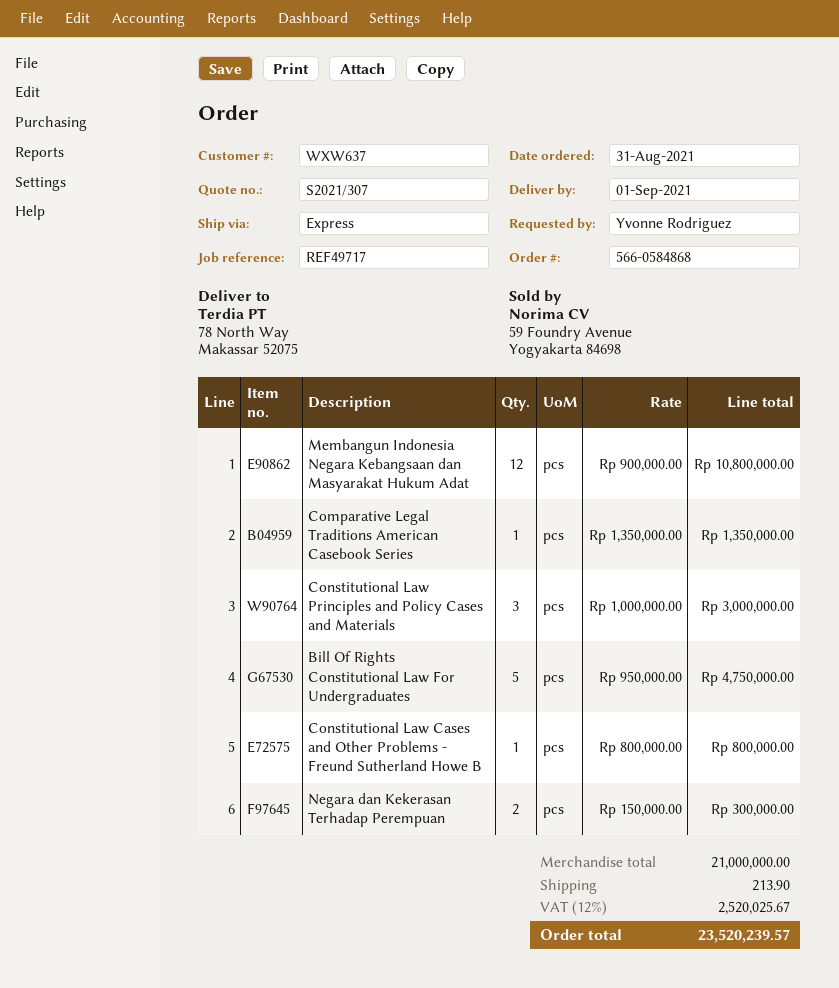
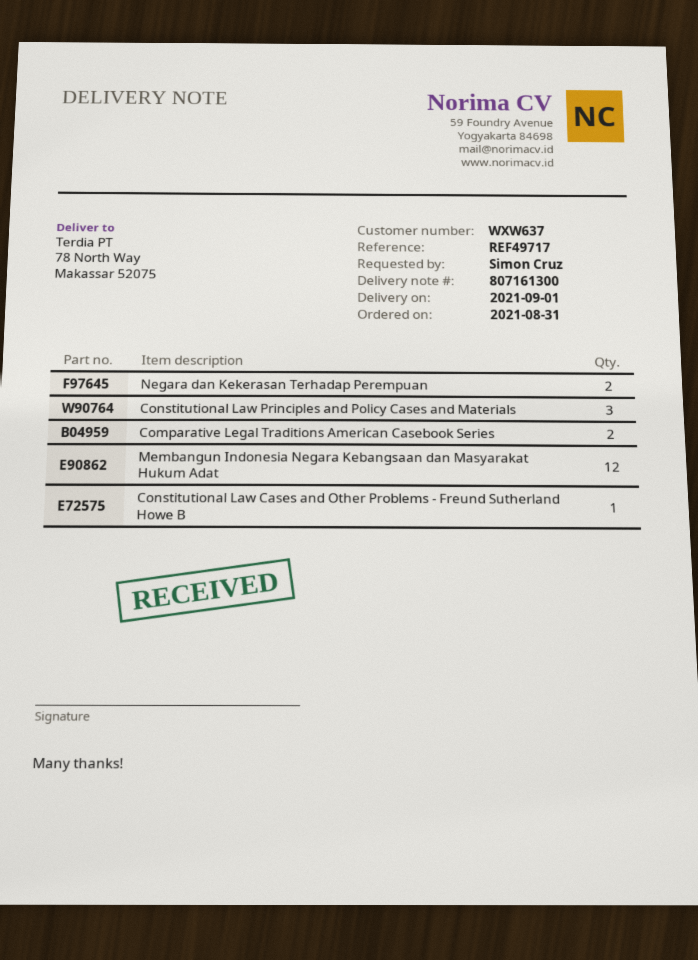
ordered by: Yvonne Rodriguez -> Simon Cruz
Comparative Legal Traditions American Casebook Series: 1 -> 2
Bill Of Rights Constitutional Law For Undergraduates: 5 -> none

